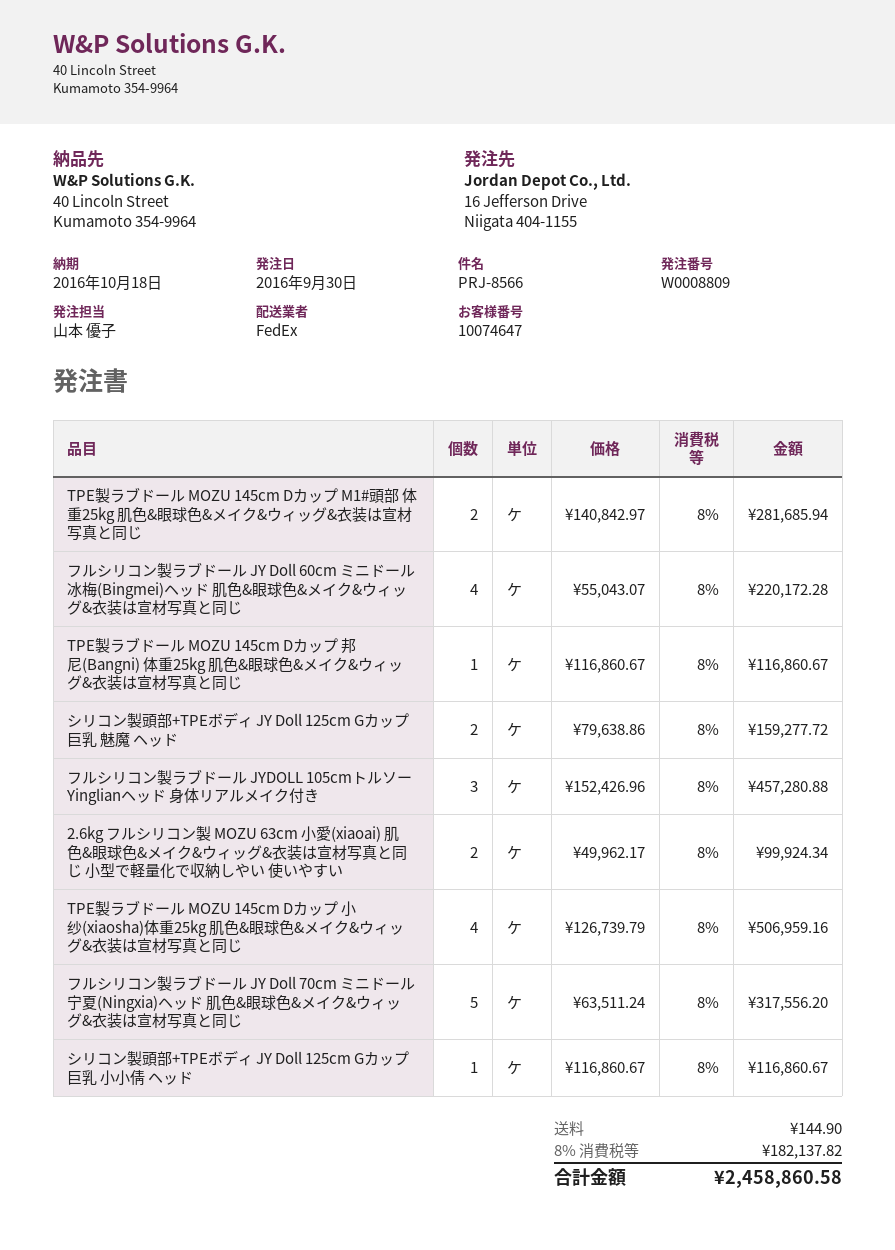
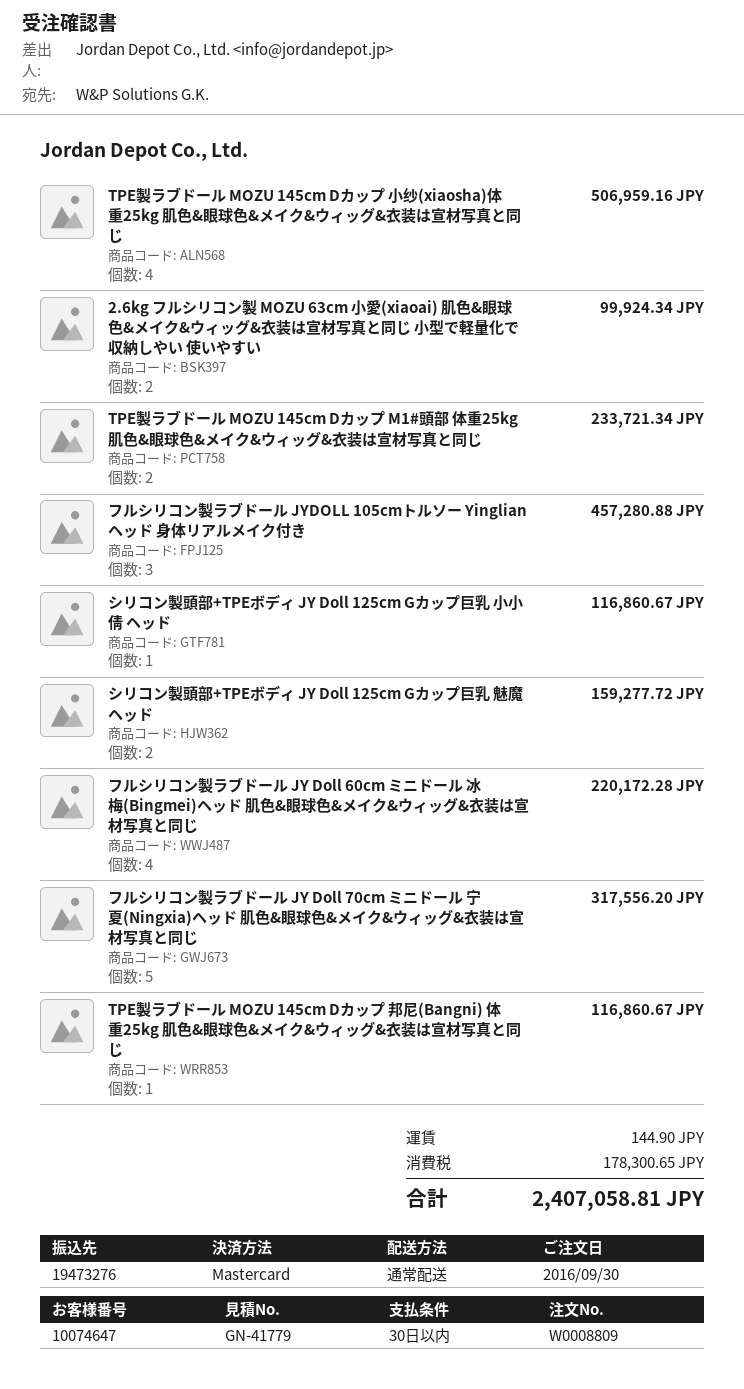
shipping method: FedEx -> standard
TPE製ラブドール MOZU 145cm Dカップ M1#頭部 体重25kg 肌色&眼球色&メイク&ウィッグ&衣装は宣材写真と同じ: 2 for 281685.94 -> 2 for 233721.34
tax: 182137.82 -> 178300.65
total: 2458860.58 -> 2407058.81

